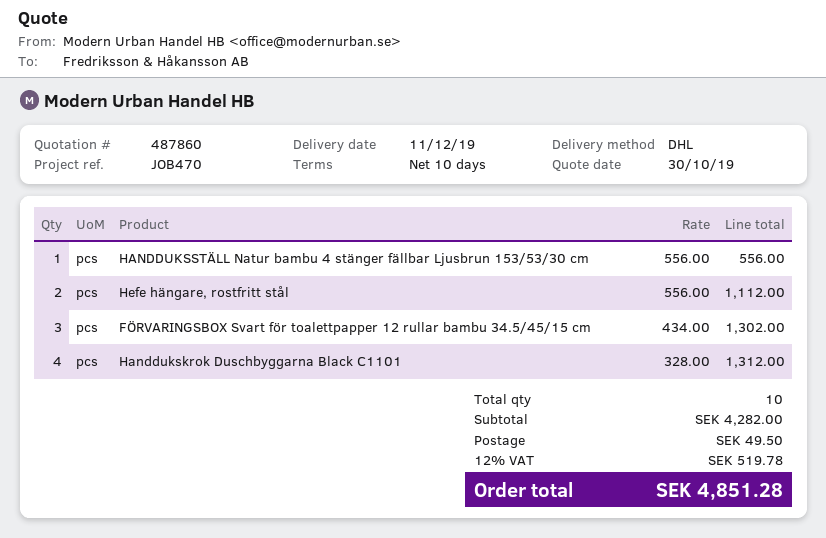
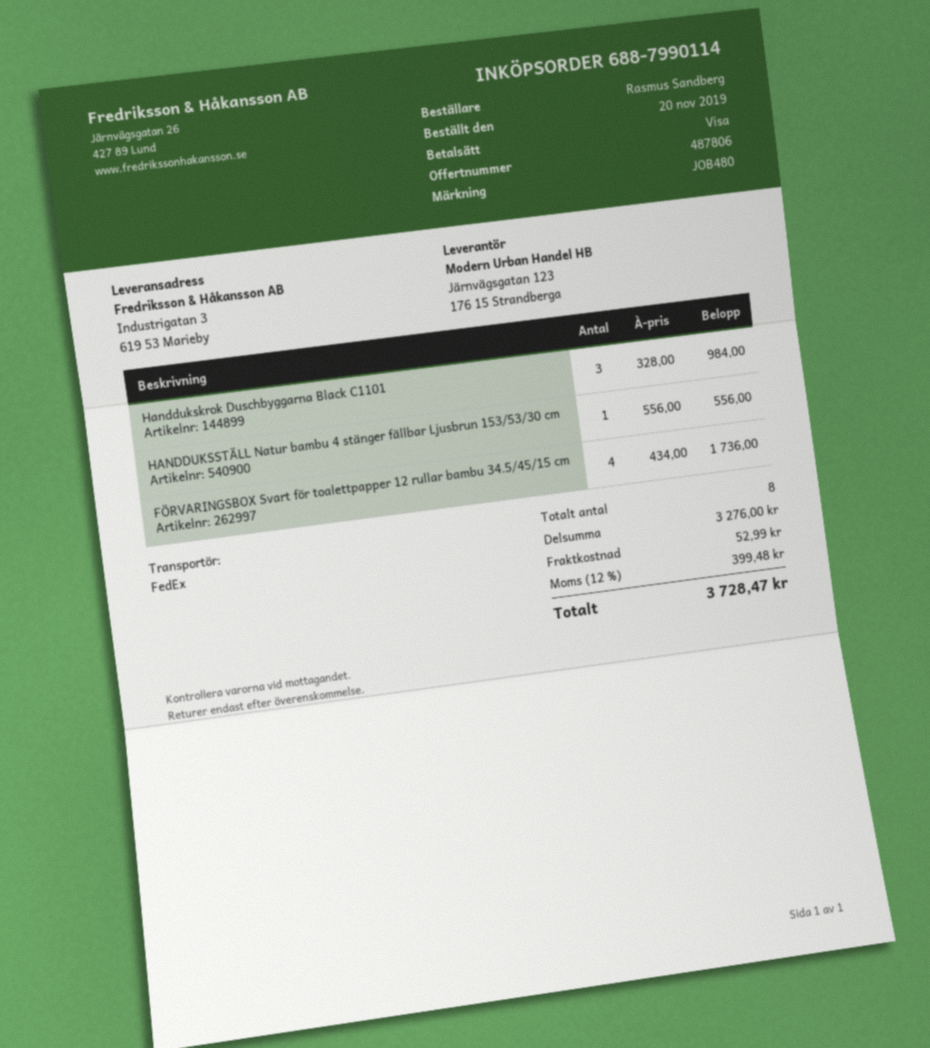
quote number: 487860 -> 487806
reference: JOB470 -> JOB480
shipping method: DHL -> FedEx
Hefe hängare, rostfritt stål: 2 x 556.00 = 1112.00 -> none
FÖRVARINGSBOX Svart för toalettpapper 12 rullar bambu 34.5/45/15 cm: 3 x 434.00 = 1302.00 -> 4 x 434.00 = 1736.00
Handdukskrok Duschbyggarna Black C1101: 4 x 328.00 = 1312.00 -> 3 x 328.00 = 984.00
total quantity: 10 -> 8
subtotal: 4282.00 -> 3276.00
shipping: 49.50 -> 52.99
tax: 12% = 519.78 -> 12% = 399.48
total: 4851.28 -> 3728.47

